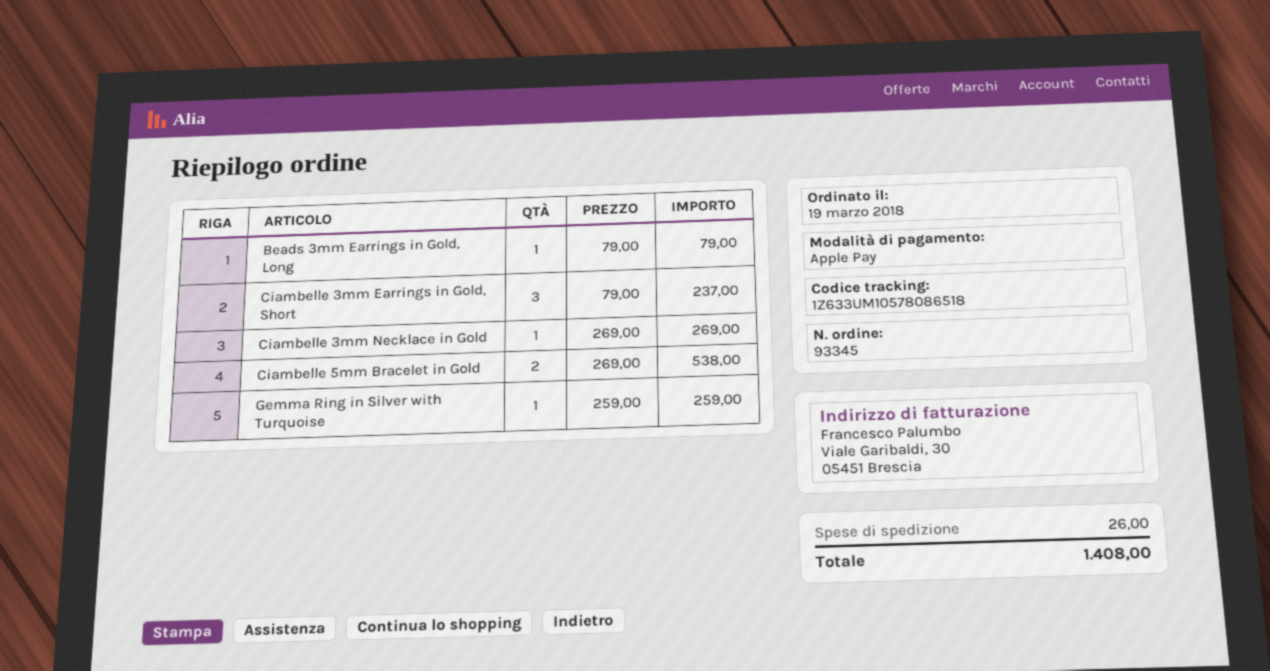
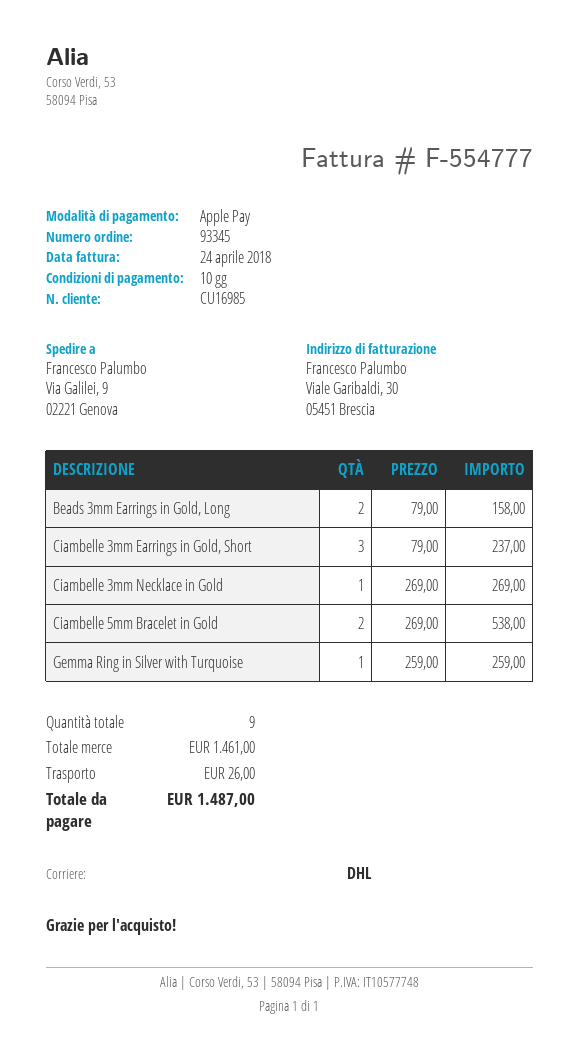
Beads 3mm Earrings in Gold, Long: 1 x 79.00 = 79.00 -> 2 x 79.00 = 158.00
total: 1408.00 -> 1487.00

